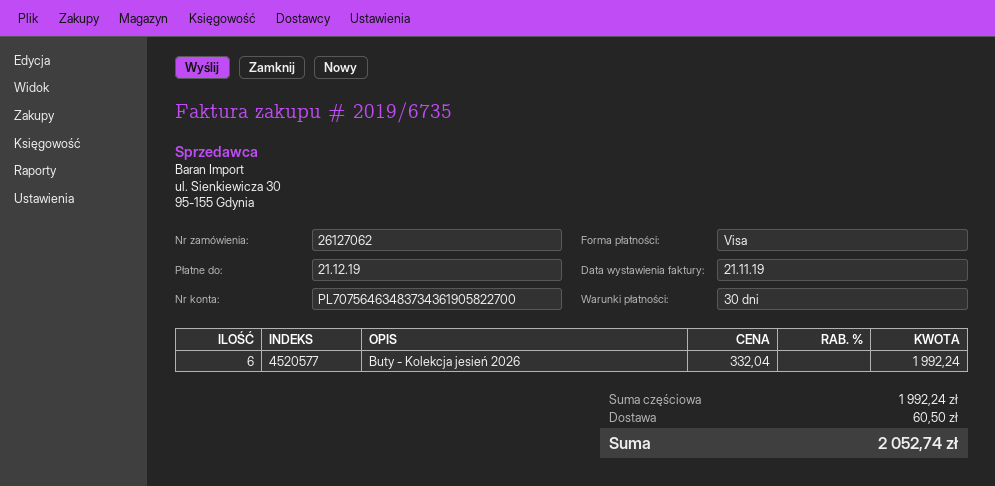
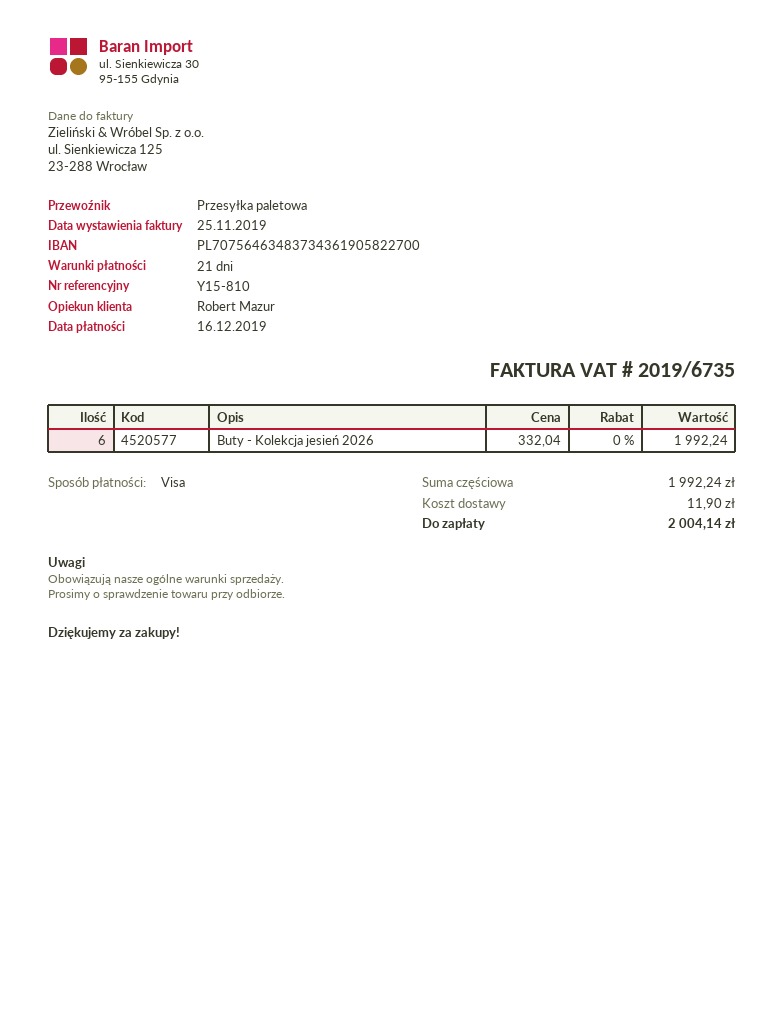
invoice date: 2019-11-21 -> 2019-11-25
payment terms: 30 days -> 21 days
due date: 2019-12-21 -> 2019-12-16
shipping: 60.50 -> 11.90
total: 2052.74 -> 2004.14

